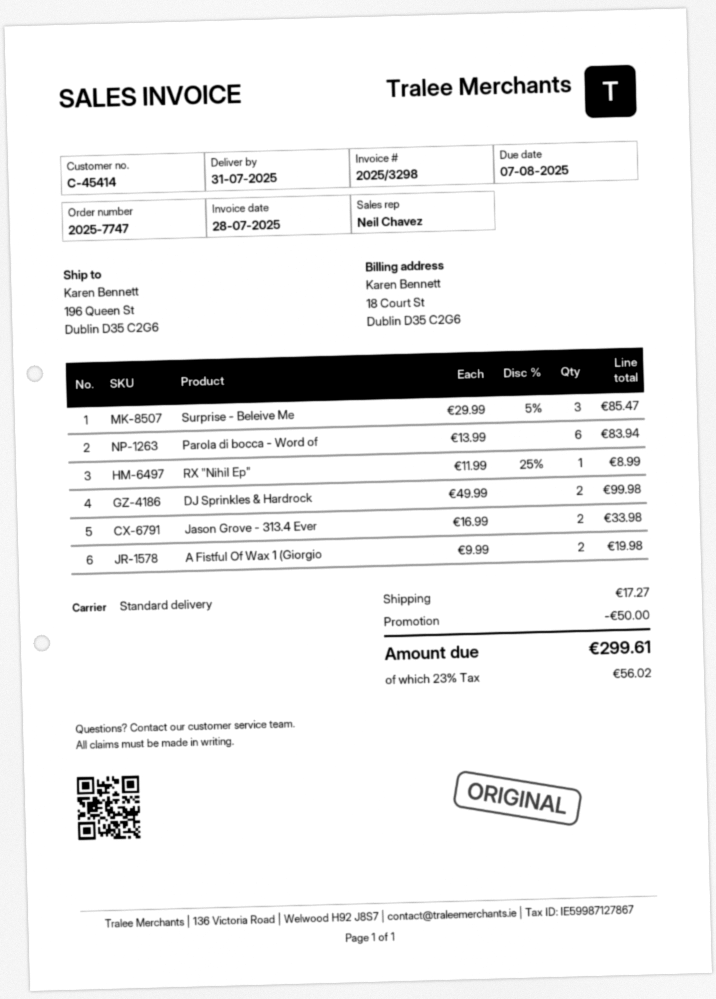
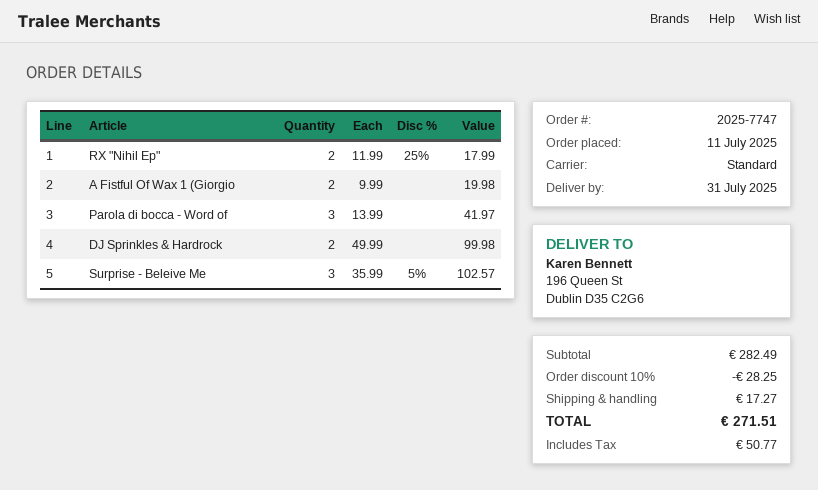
Surprise - Beleive Me: 3 x 29.99 - 5% = 85.47 -> 3 x 35.99 - 5% = 102.57
Parola di bocca - Word of: 6 x 13.99 = 83.94 -> 3 x 13.99 = 41.97
RX "Nihil Ep": 1 x 11.99 - 25% = 8.99 -> 2 x 11.99 - 25% = 17.99
Jason Grove - 313.4 Ever: 2 x 16.99 = 33.98 -> none
discount: 50.00 -> 28.25
tax: 56.02 -> 50.77
total: 299.61 -> 271.51

